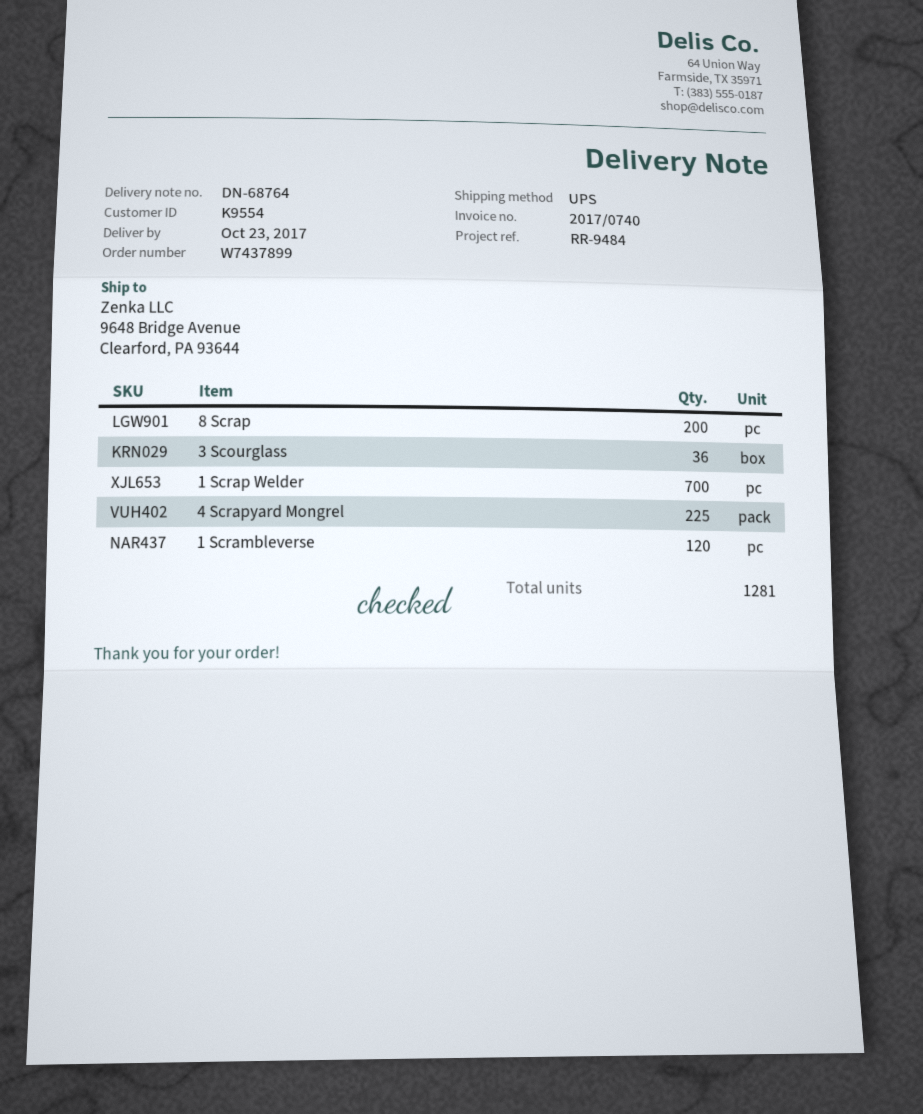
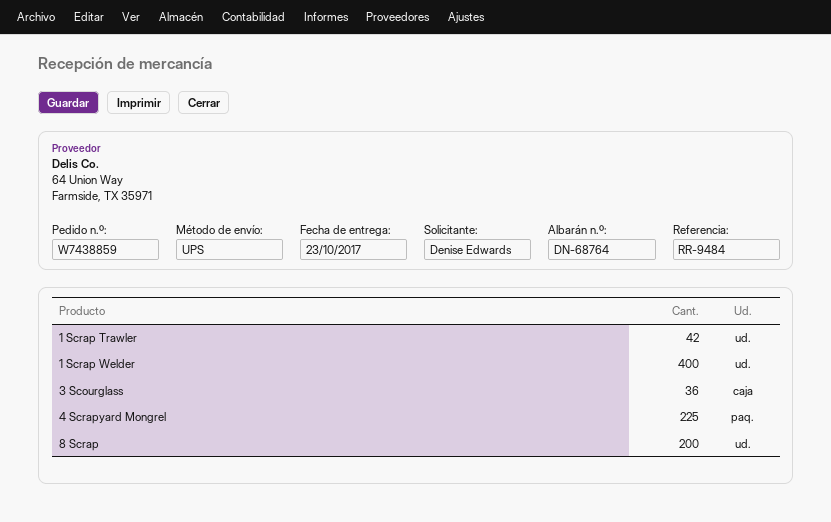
order number: W7437899 -> W7438859
1 Scrap Welder: 700 -> 400
1 Scrambleverse: 120 -> none
1 Scrap Trawler: none -> 42

